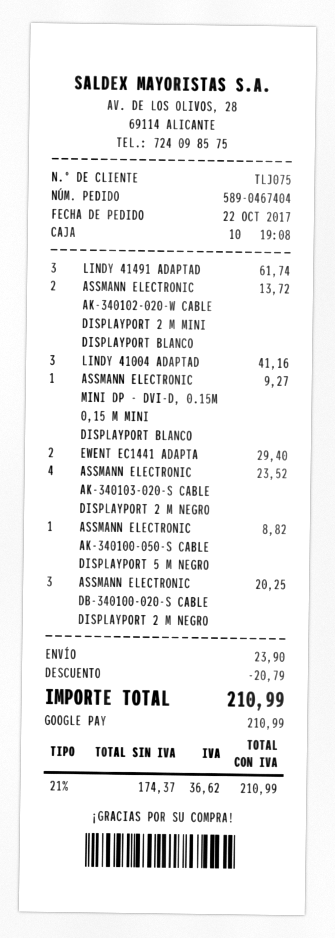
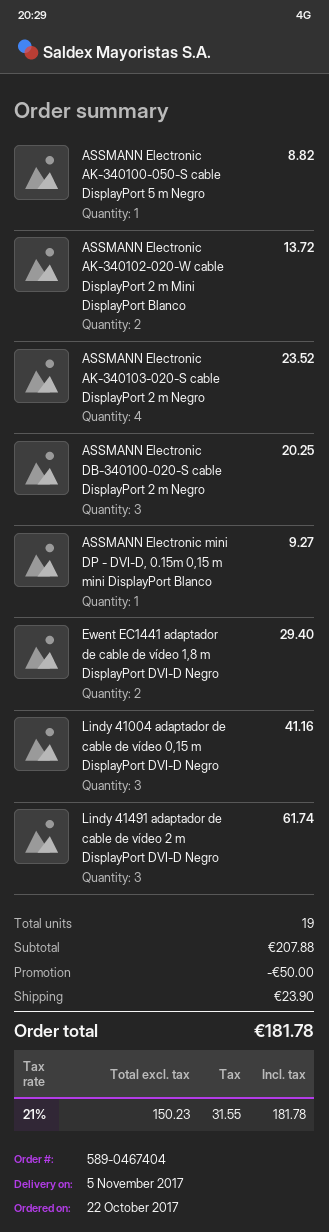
discount: 20.79 -> 50.00
net: 174.37 -> 150.23
tax: 21% = 36.62 -> 21% = 31.55
total: 210.99 -> 181.78

